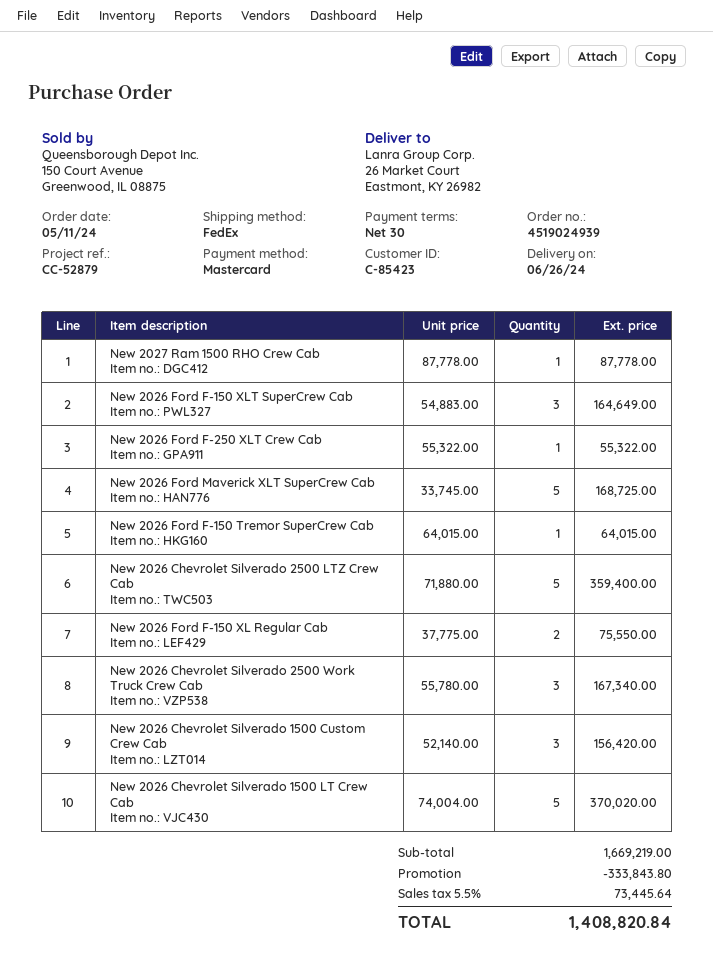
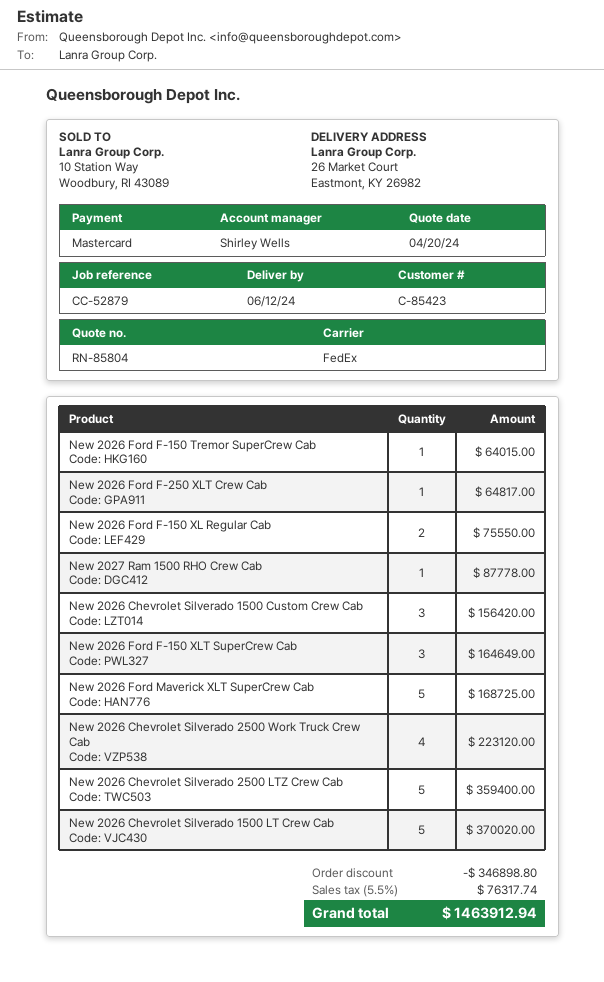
delivery date: 2024-06-26 -> 2024-06-12
New 2026 Ford F-250 XLT Crew Cab: 1 for 55322.00 -> 1 for 64817.00
New 2026 Chevrolet Silverado 2500 Work Truck Crew Cab: 3 for 167340.00 -> 4 for 223120.00
discount: 333843.80 -> 346898.80
tax: 5.5% = 73445.64 -> 5.5% = 76317.74
total: 1408820.84 -> 1463912.94

